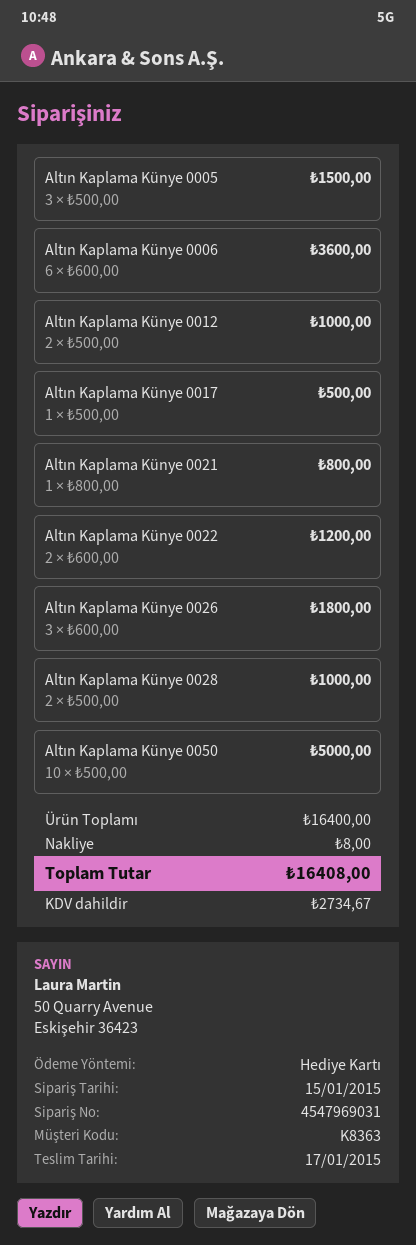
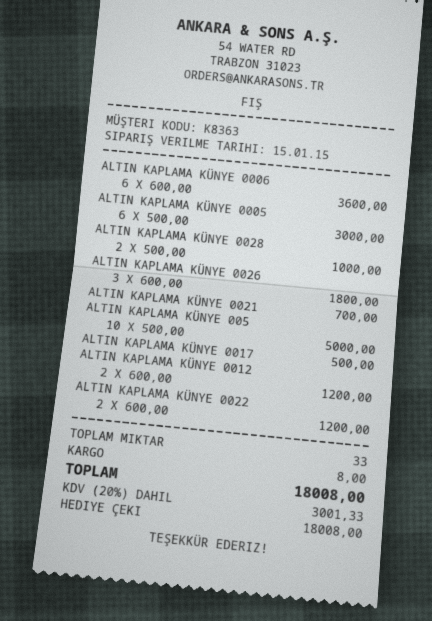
Altın Kaplama Künye 0005: 3 x 500.00 = 1500.00 -> 6 x 500.00 = 3000.00
Altın Kaplama Künye 0012: 2 x 500.00 = 1000.00 -> 2 x 600.00 = 1200.00
Altın Kaplama Künye 0021: 1 x 800.00 = 800.00 -> 1 x 700.00 = 700.00
tax: 2734.67 -> 3001.33
total: 16408.00 -> 18008.00

